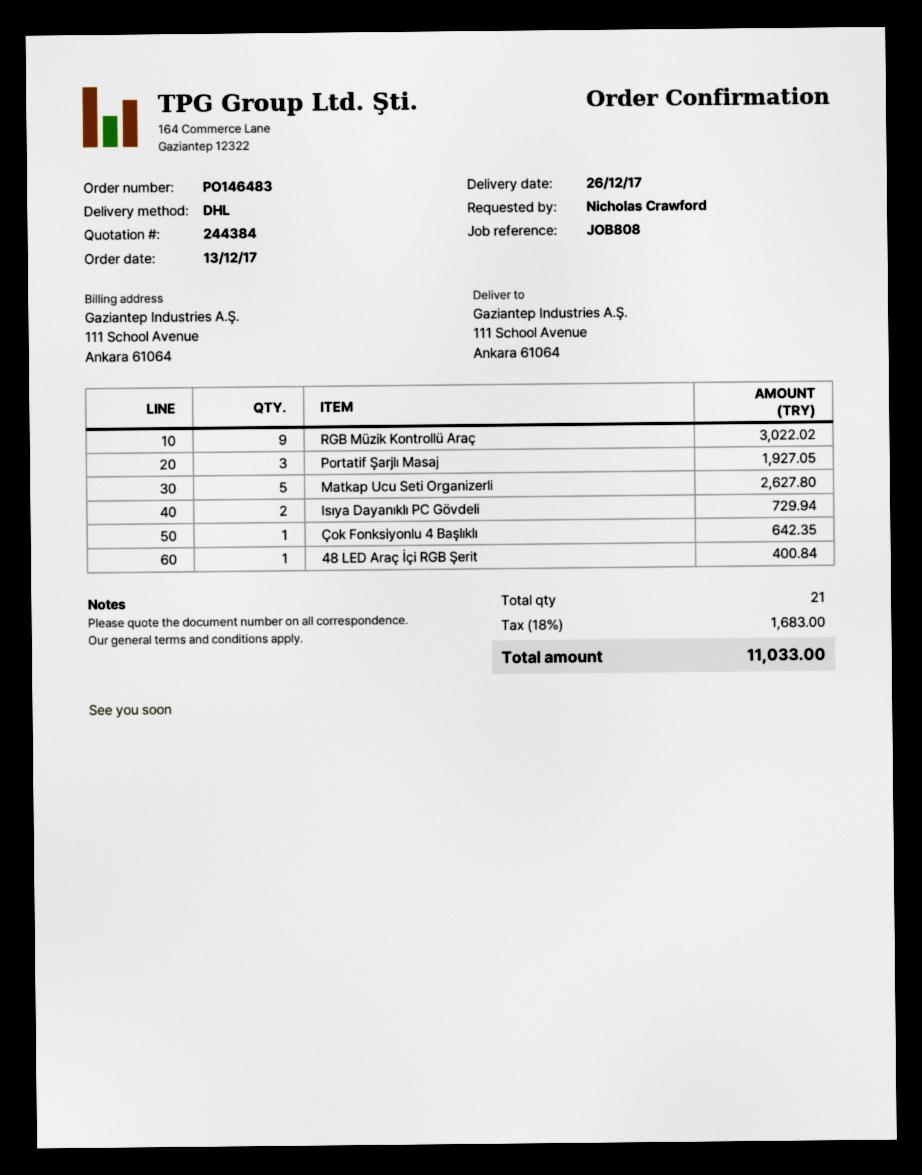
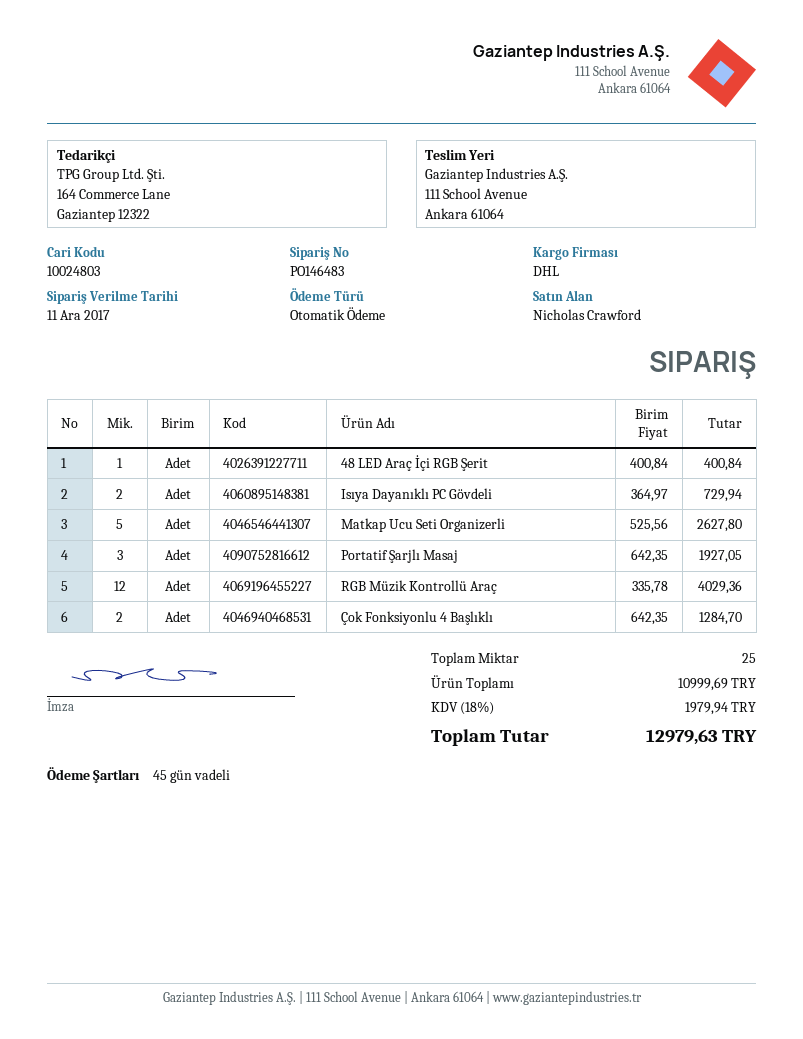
order date: 2017-12-13 -> 2017-12-11
RGB Müzik Kontrollü Araç: 9 for 3022.02 -> 12 for 4029.36
Çok Fonksiyonlu 4 Başlıklı: 1 for 642.35 -> 2 for 1284.70
total quantity: 21 -> 25
tax: 18% = 1683.00 -> 18% = 1979.94
total: 11033.00 -> 12979.63

